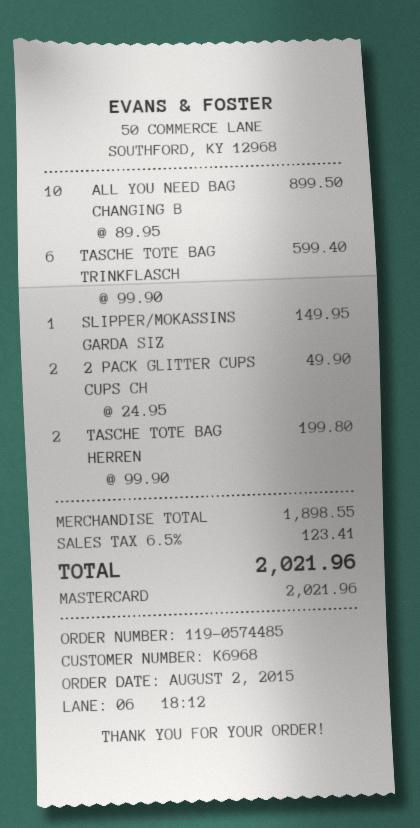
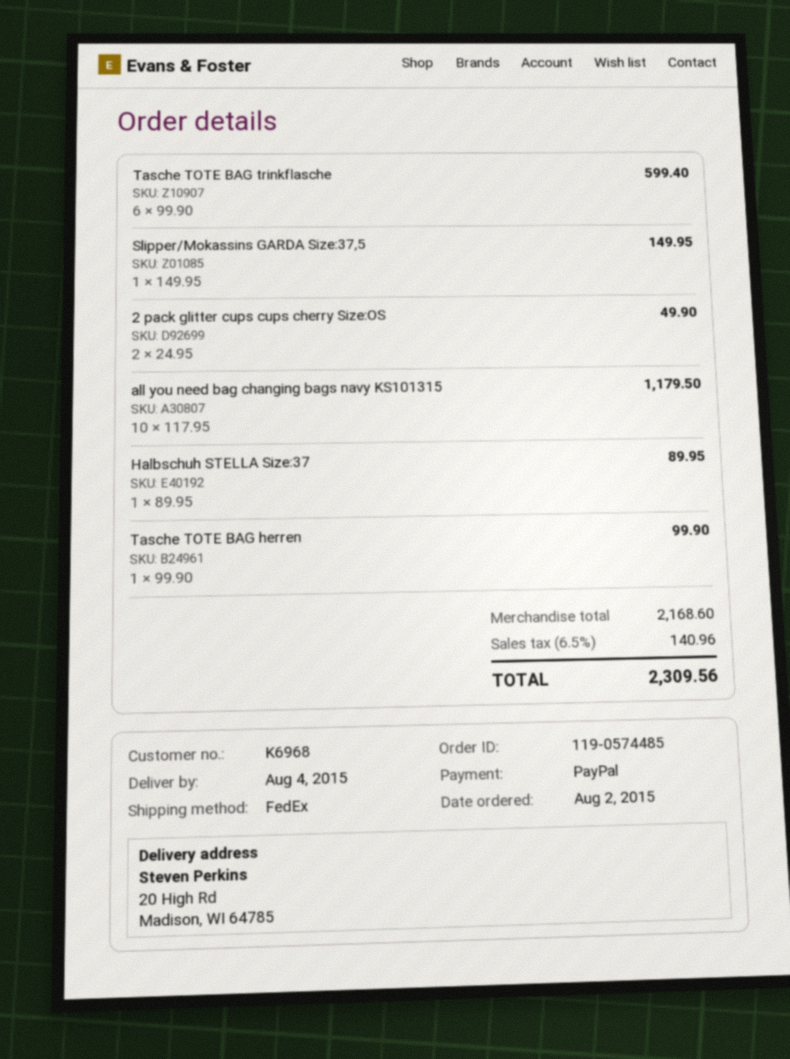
payment method: Mastercard -> PayPal
ALL YOU NEED BAG CHANGING B: 10 x 89.95 = 899.50 -> 10 x 117.95 = 1179.50
TASCHE TOTE BAG HERREN: 2 x 99.90 = 199.80 -> 1 x 99.90 = 99.90
Halbschuh STELLA Size:37: none -> 1 x 89.95 = 89.95
subtotal: 1898.55 -> 2168.60
tax: 6.5% = 123.41 -> 6.5% = 140.96
total: 2021.96 -> 2309.56

